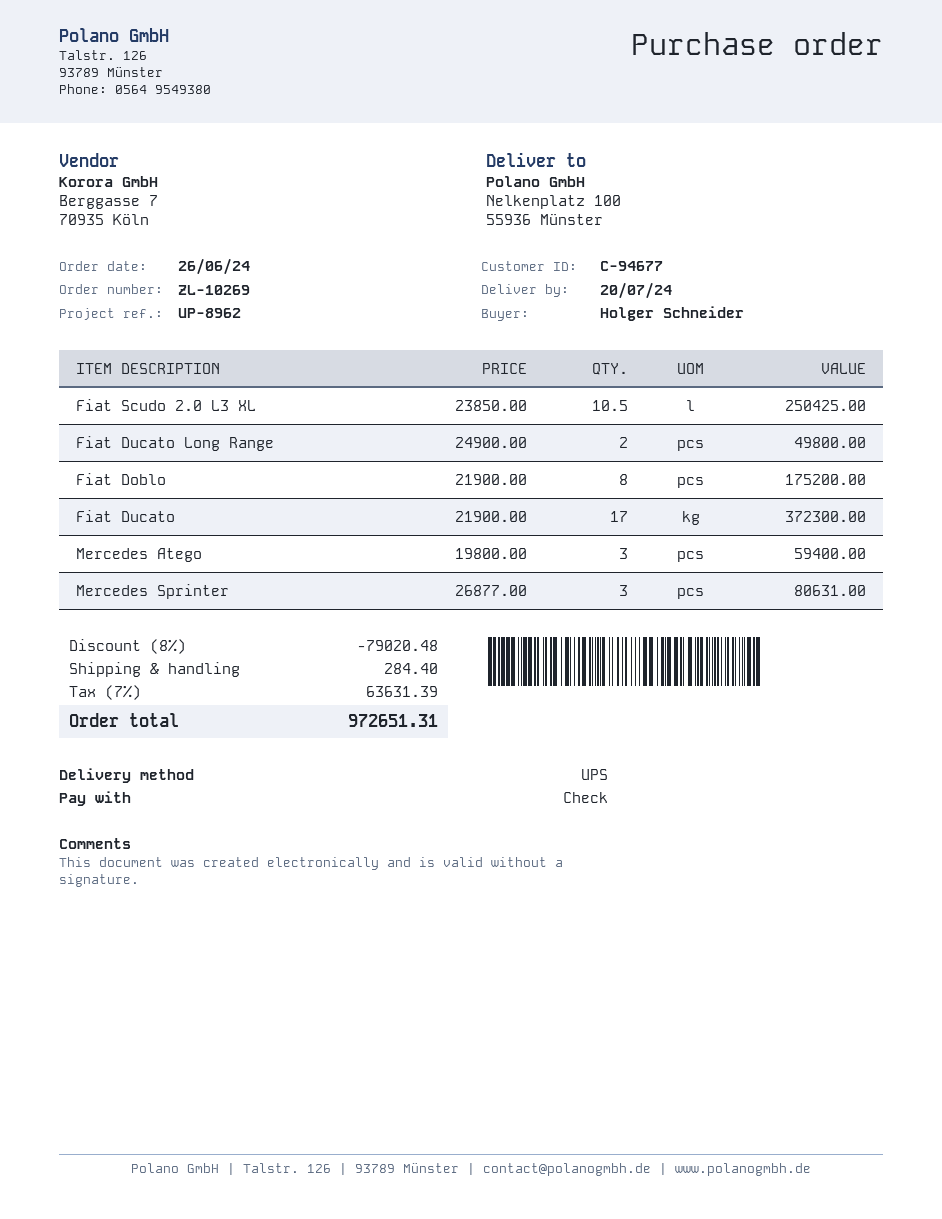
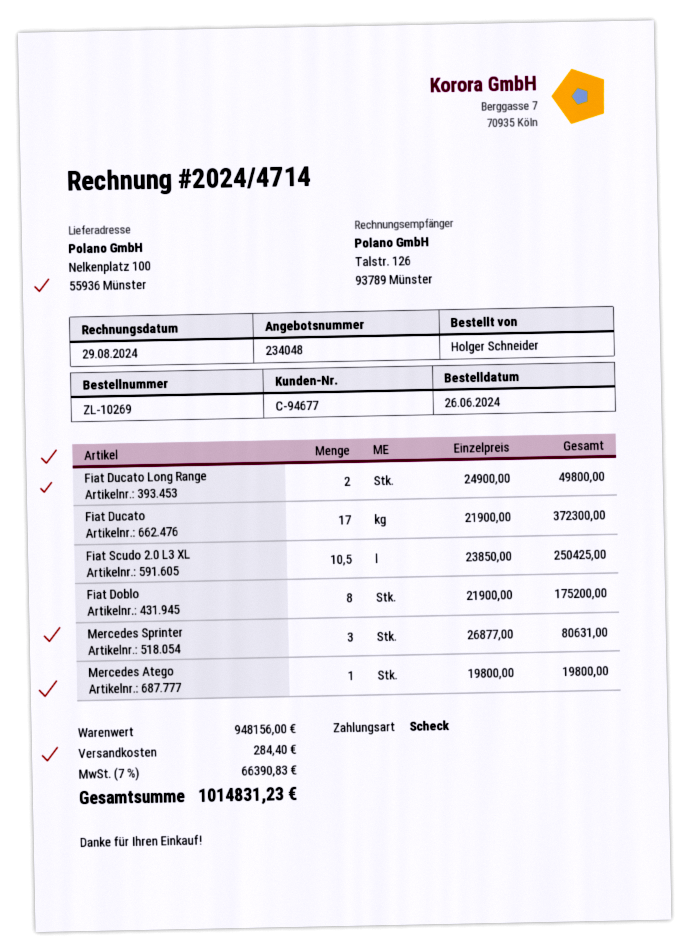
Mercedes Atego: 3 x 19800.00 = 59400.00 -> 1 x 19800.00 = 19800.00
discount: 8% = 79020.48 -> none
tax: 7% = 63631.39 -> 7% = 66390.83
total: 972651.31 -> 1014831.23

